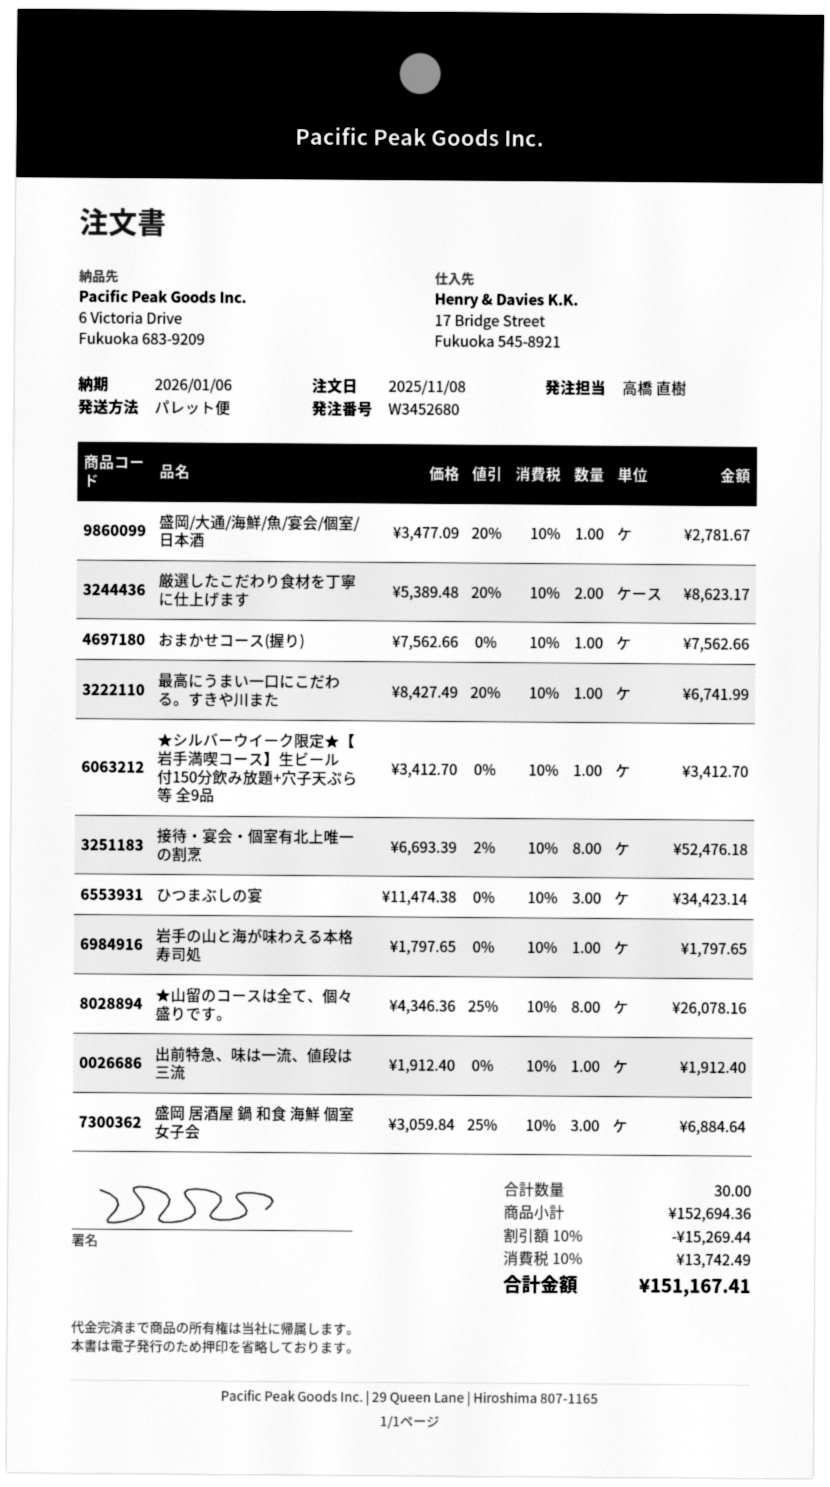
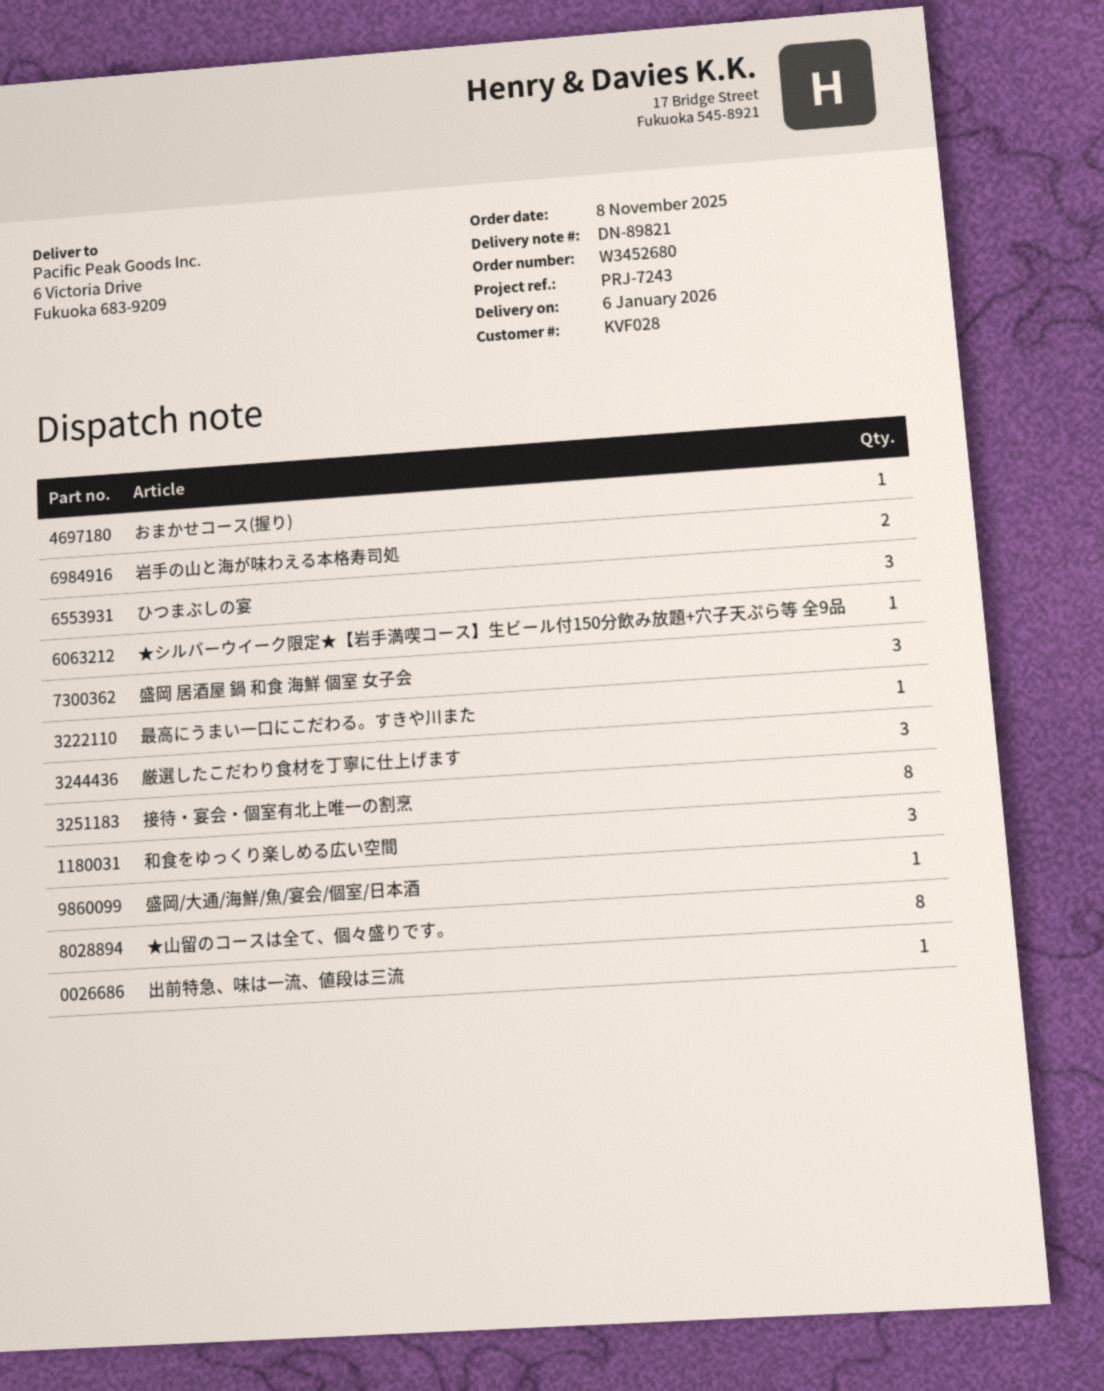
厳選したこだわり食材を丁寧に仕上げます: 2 -> 3
岩手の山と海が味わえる本格寿司処: 1 -> 2
和食をゆっくり楽しめる広い空間: none -> 3

